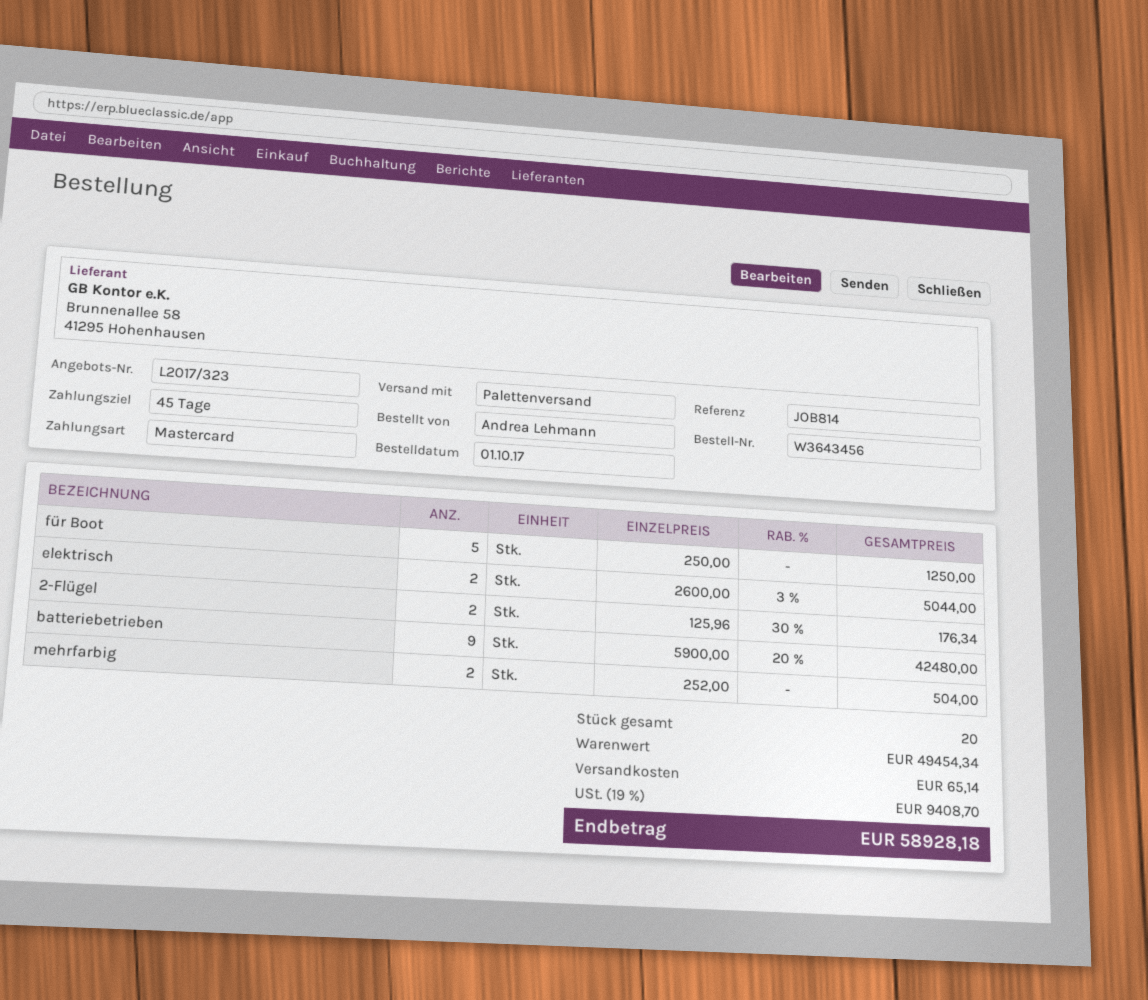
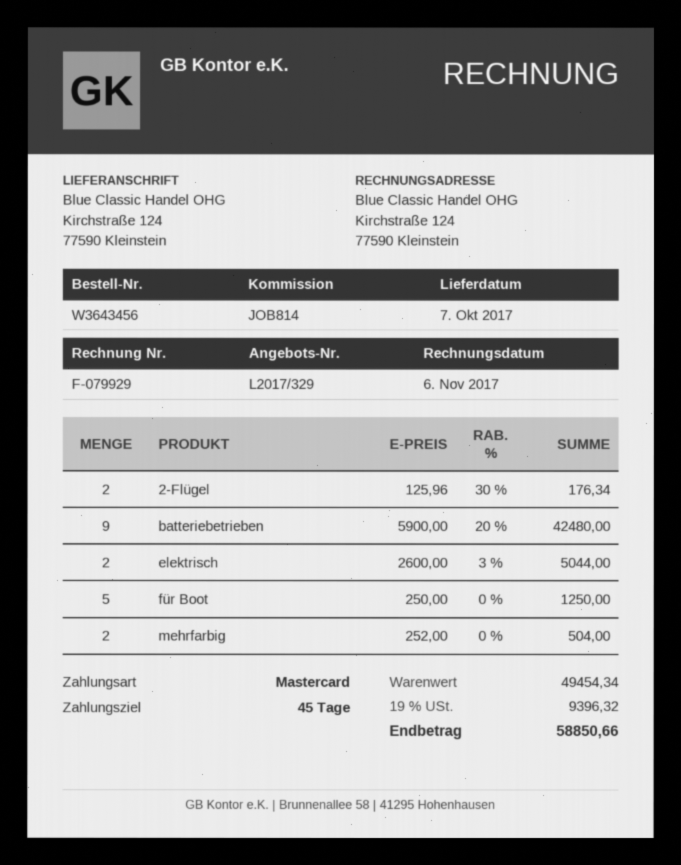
quote number: L2017/323 -> L2017/329
shipping: 65.14 -> none
tax: 19% = 9408.70 -> 19% = 9396.32
total: 58928.18 -> 58850.66

